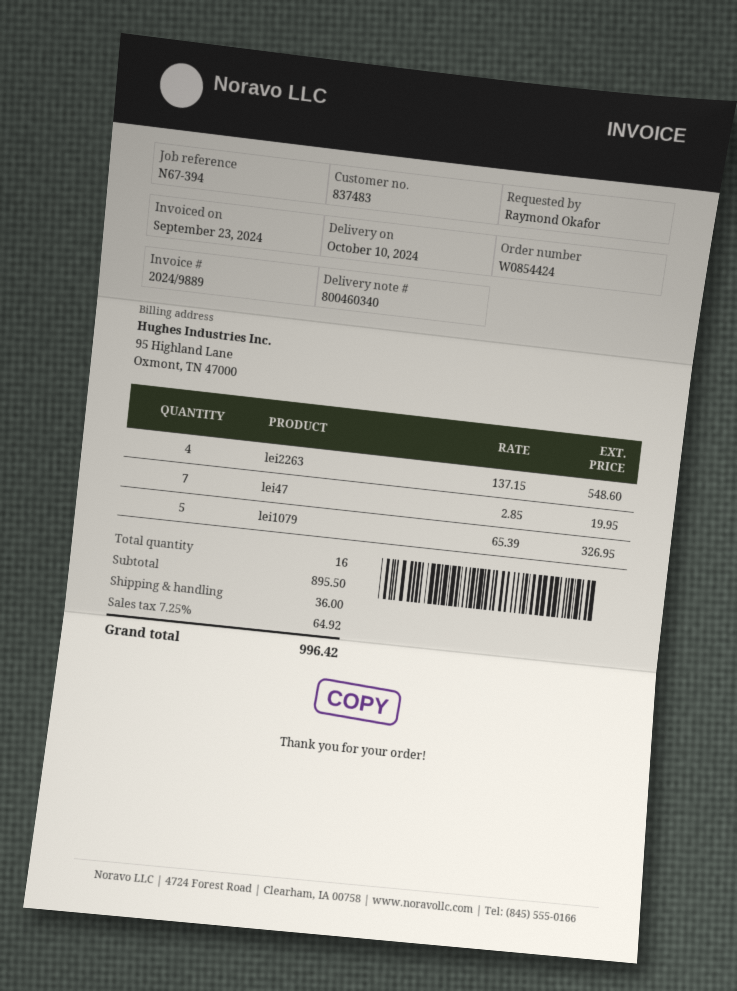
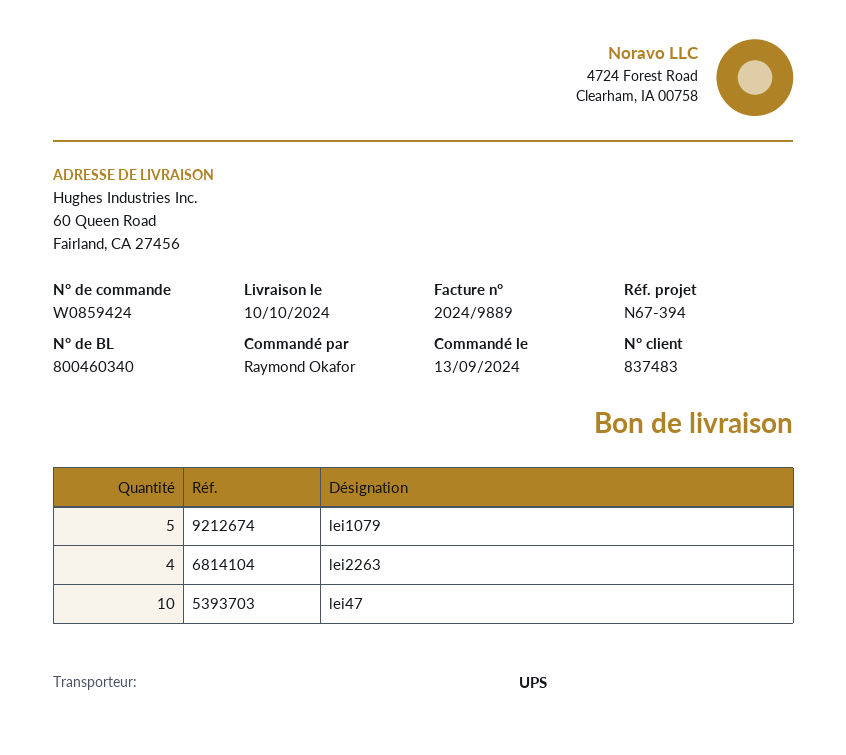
order number: W0854424 -> W0859424
lei47: 7 -> 10

